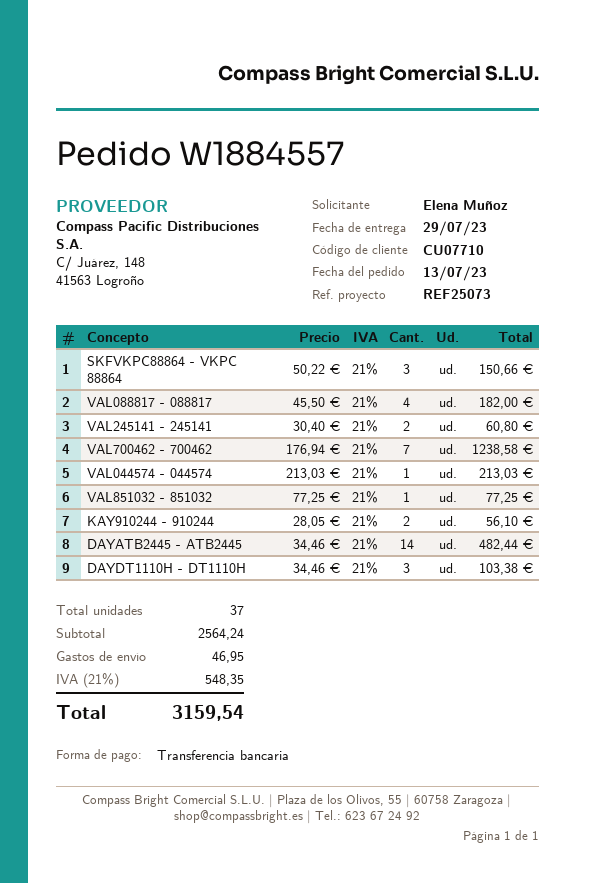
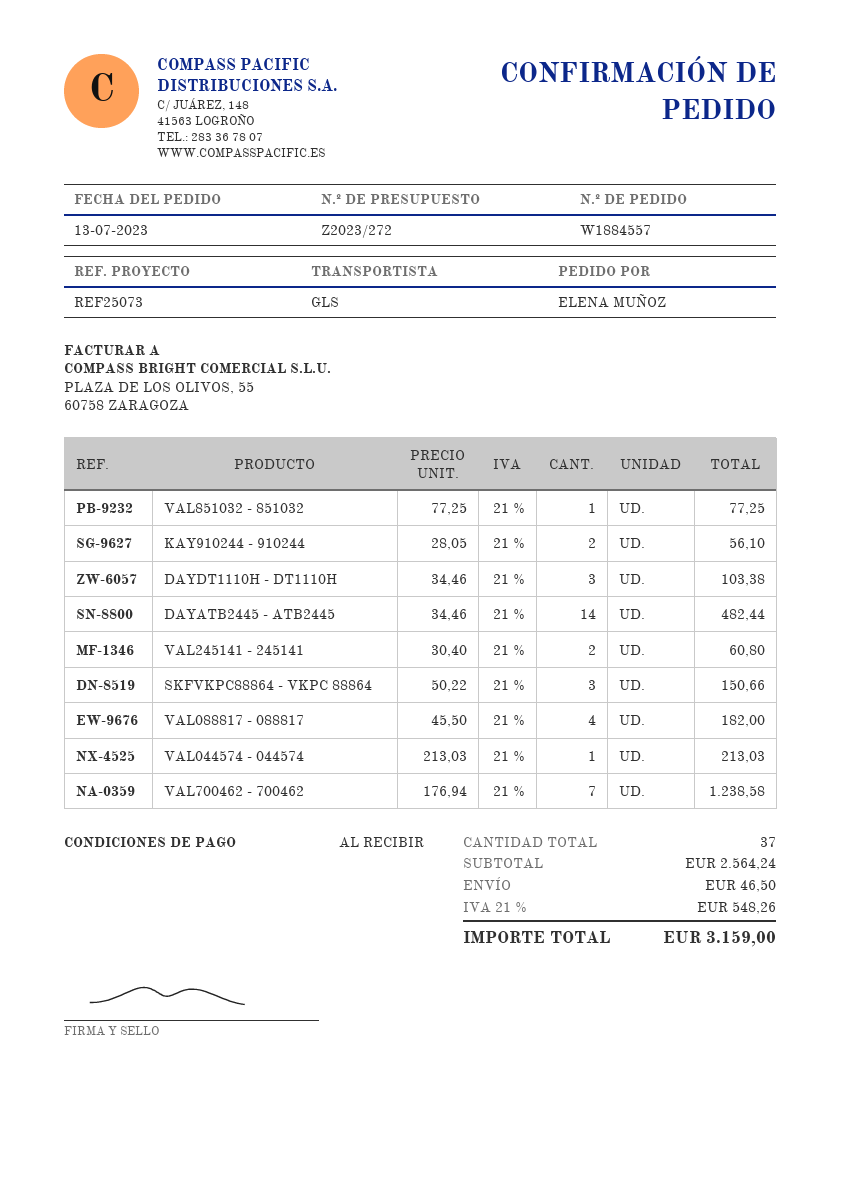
shipping: 46.95 -> 46.50
tax: 21% = 548.35 -> 21% = 548.26
total: 3159.54 -> 3159.00

